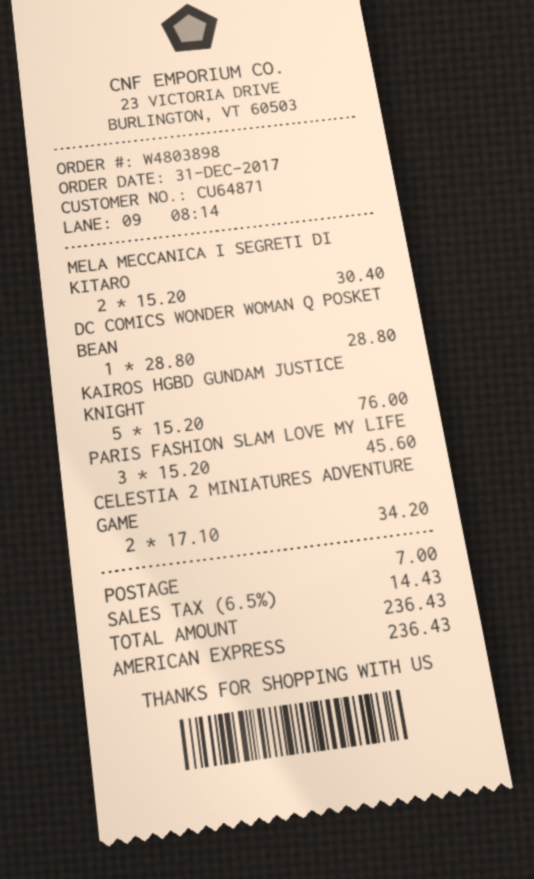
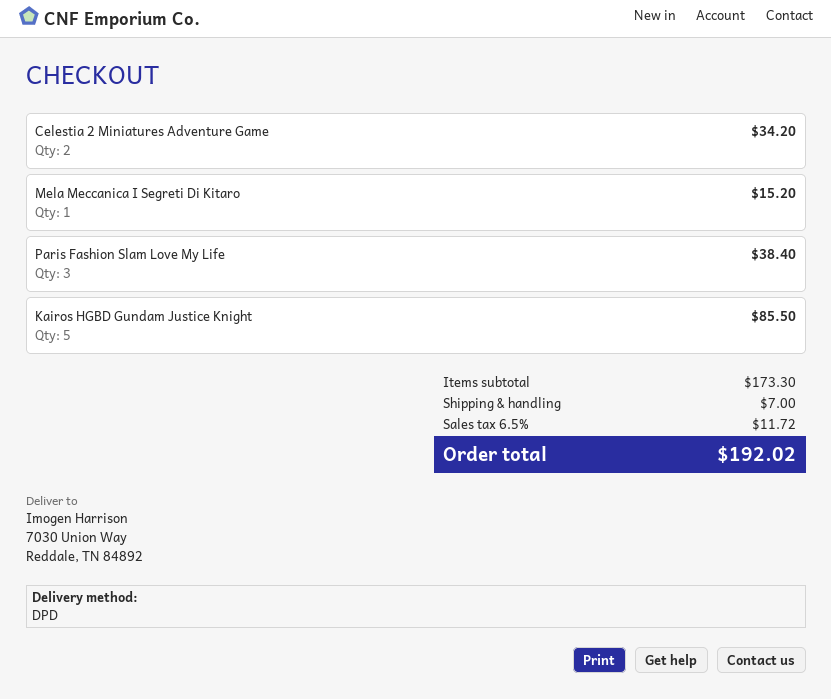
MELA MECCANICA I SEGRETI DI KITARO: 2 for 30.40 -> 1 for 15.20
DC COMICS WONDER WOMAN Q POSKET BEAN: 1 for 28.80 -> none
KAIROS HGBD GUNDAM JUSTICE KNIGHT: 5 for 76.00 -> 5 for 85.50
PARIS FASHION SLAM LOVE MY LIFE: 3 for 45.60 -> 3 for 38.40
tax: 6.5% = 14.43 -> 6.5% = 11.72
total: 236.43 -> 192.02

